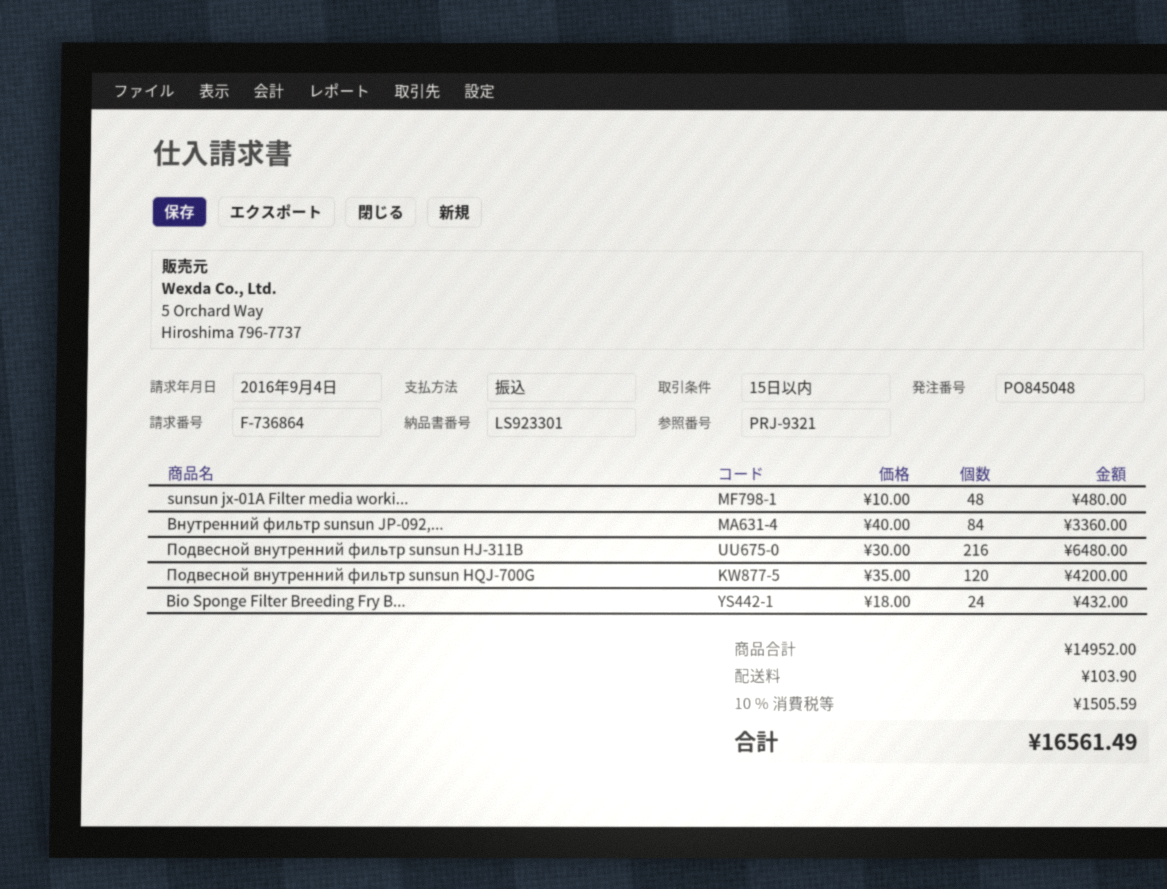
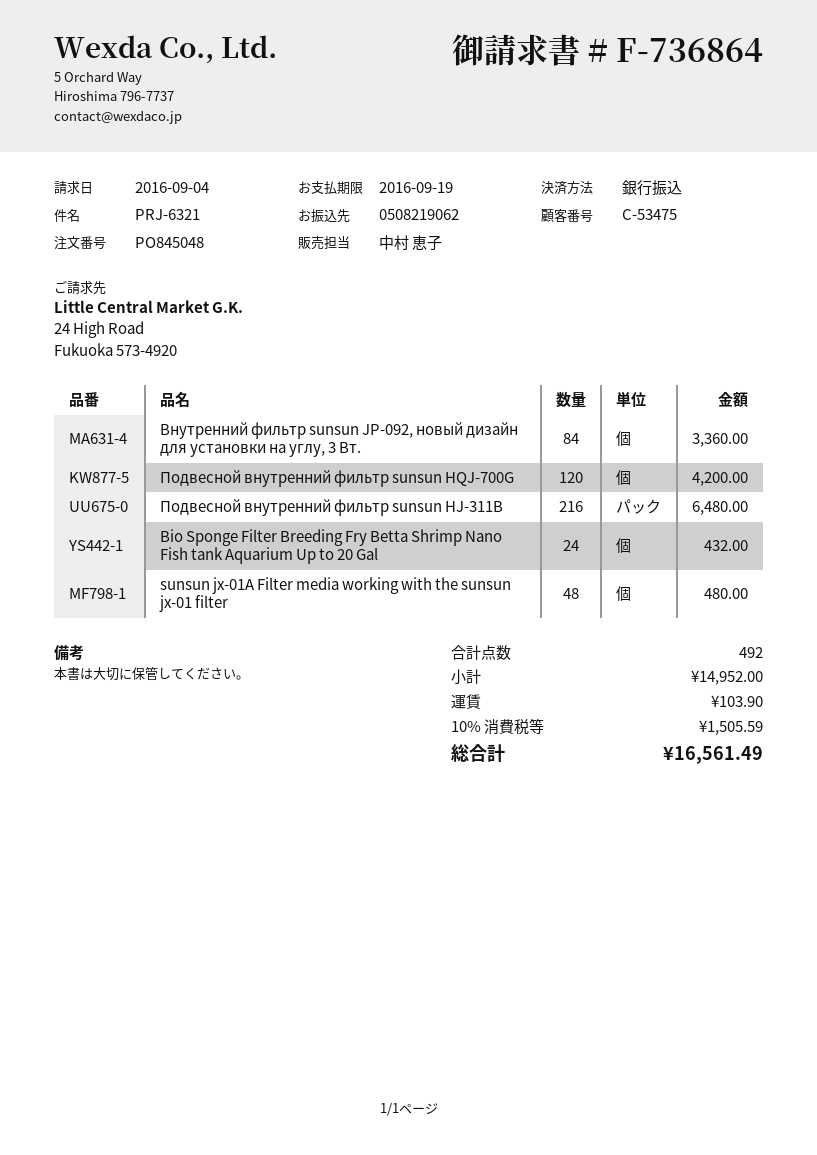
reference: PRJ-9321 -> PRJ-6321

